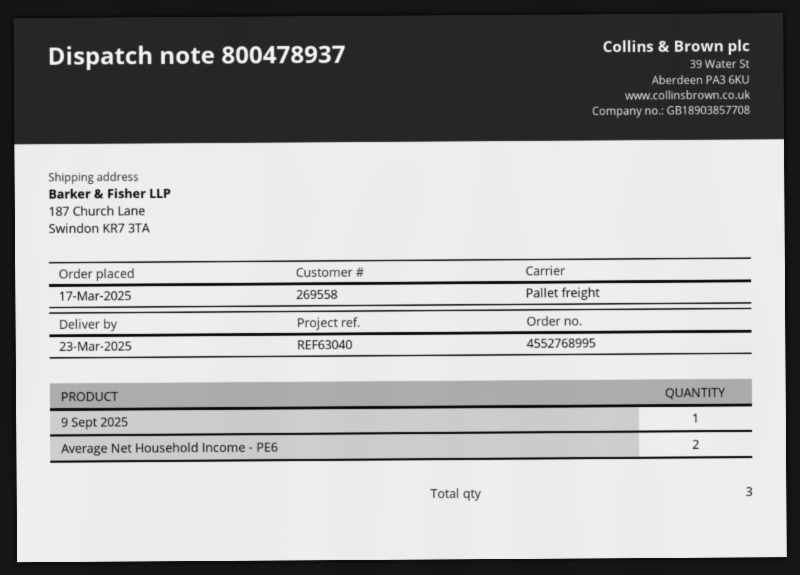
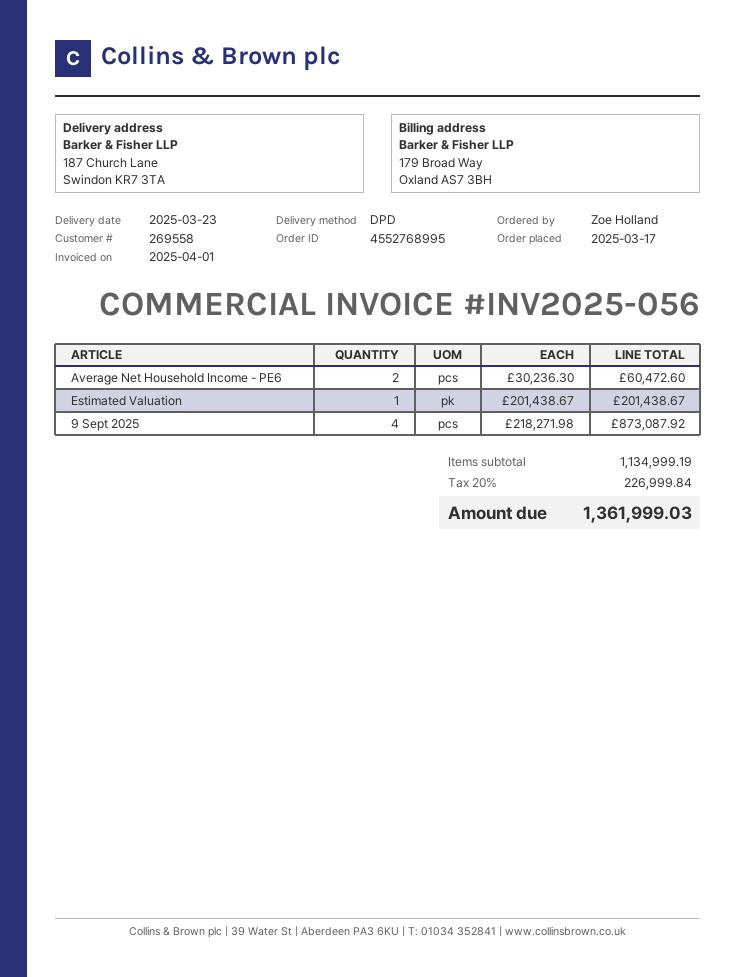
shipping method: pallet freight -> DPD
9 Sept 2025: 1 -> 4
Estimated Valuation: none -> 1

